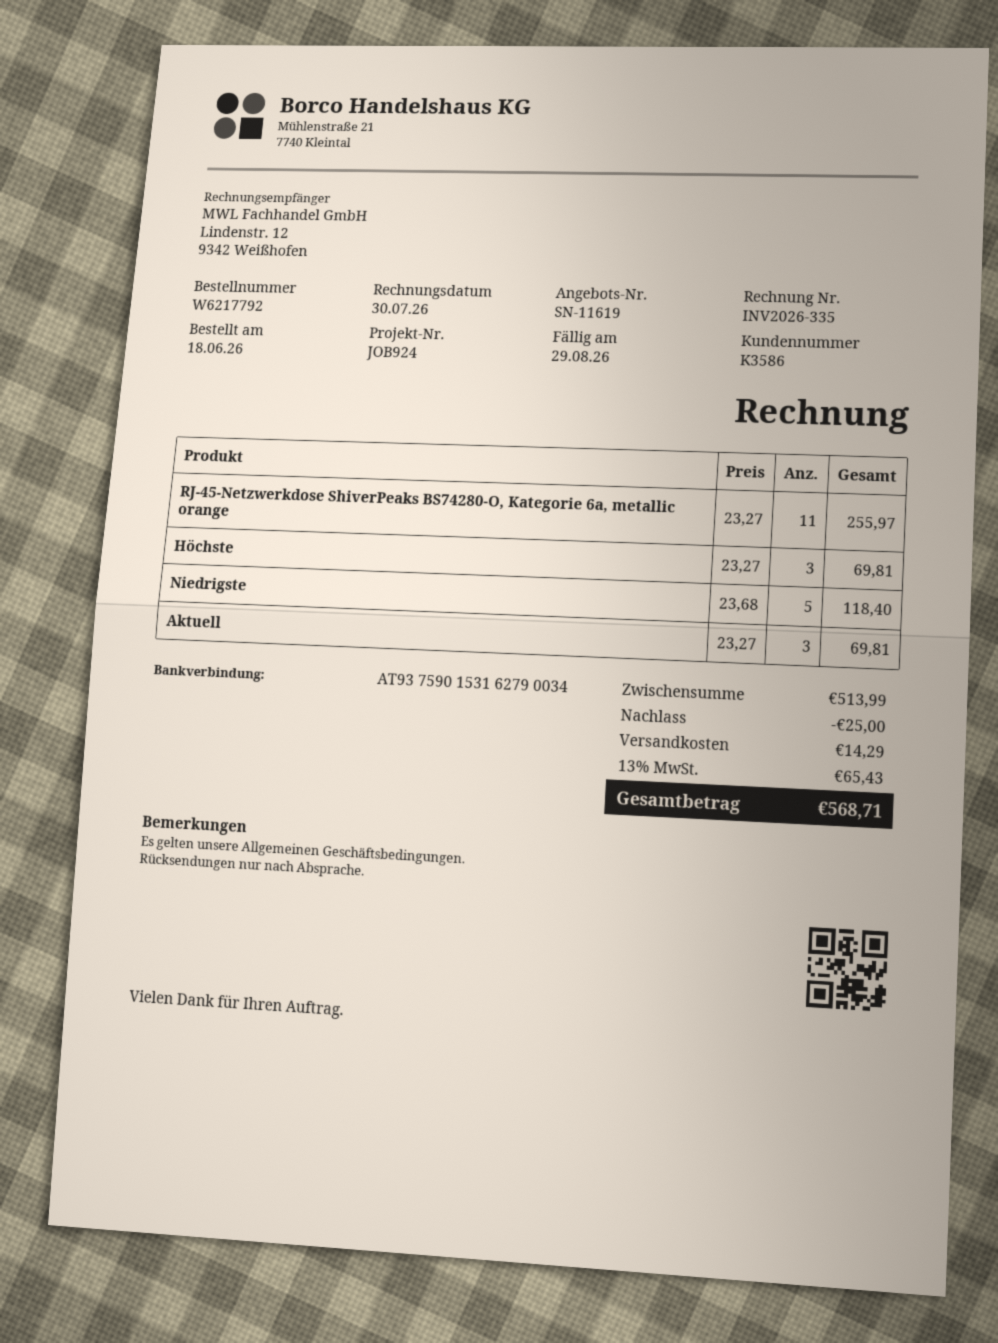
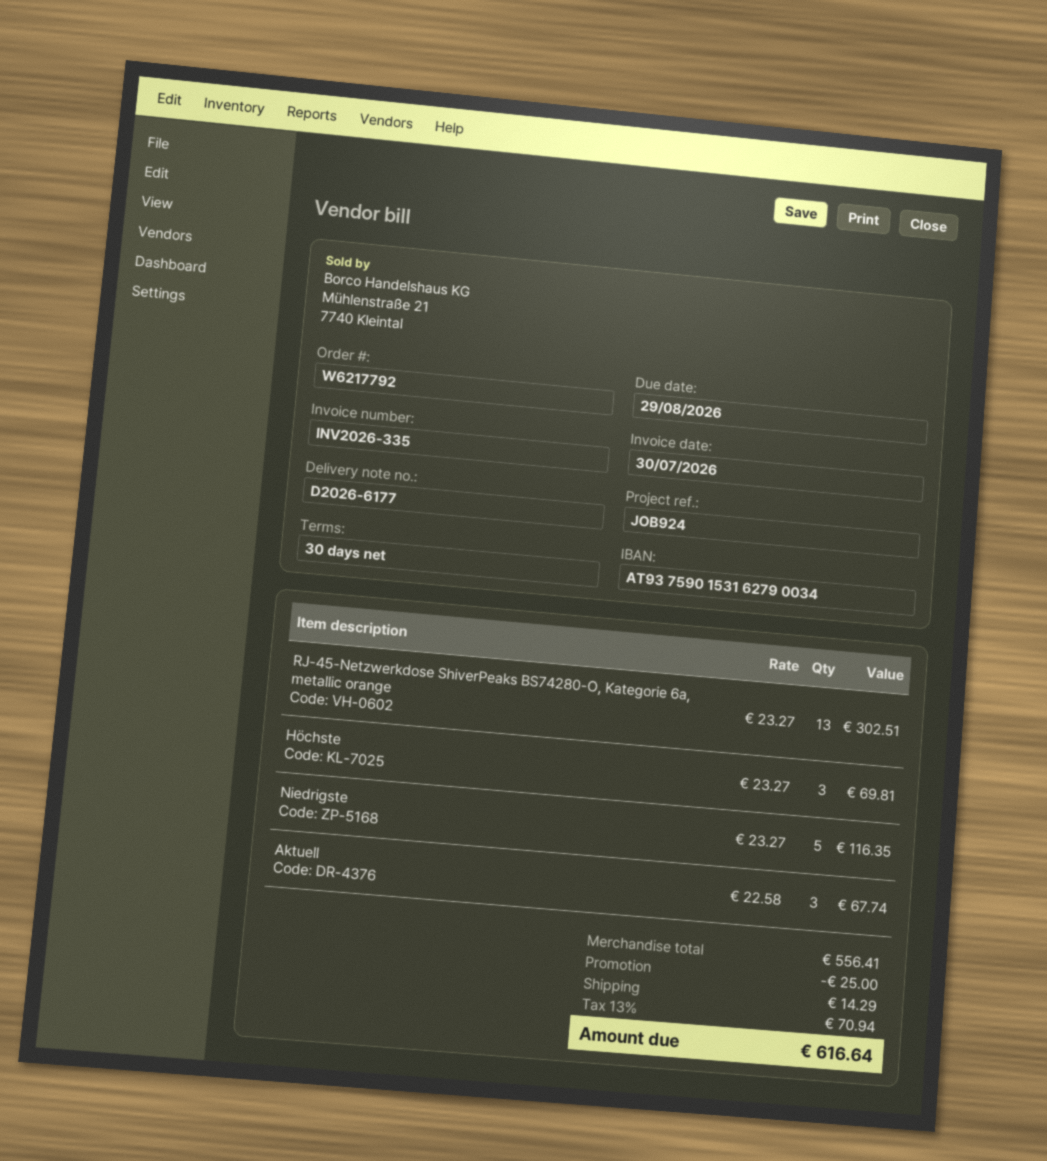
RJ-45-Netzwerkdose ShiverPeaks BS74280-O, Kategorie 6a, metallic orange: 11 x 23.27 = 255.97 -> 13 x 23.27 = 302.51
Niedrigste: 5 x 23.68 = 118.40 -> 5 x 23.27 = 116.35
Aktuell: 3 x 23.27 = 69.81 -> 3 x 22.58 = 67.74
subtotal: 513.99 -> 556.41
tax: 13% = 65.43 -> 13% = 70.94
total: 568.71 -> 616.64

